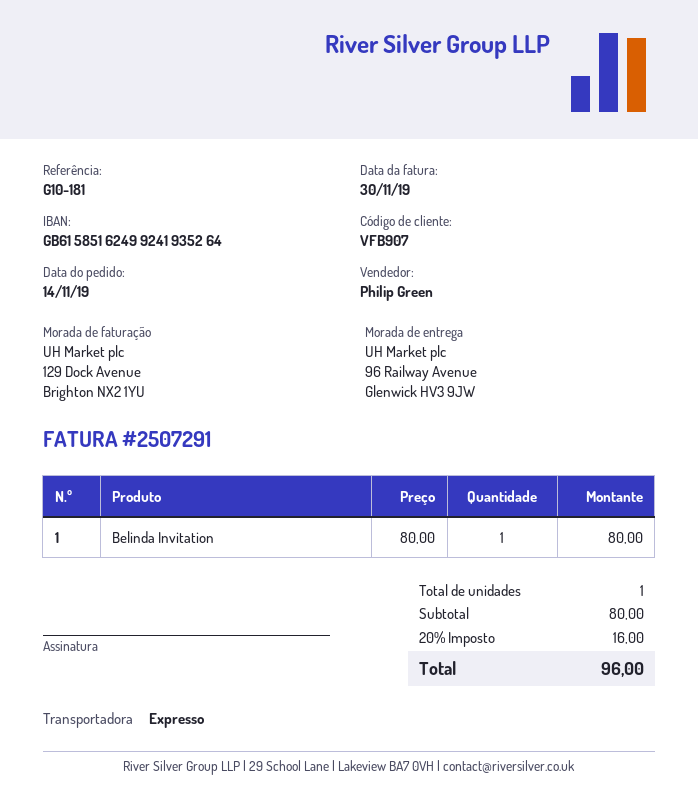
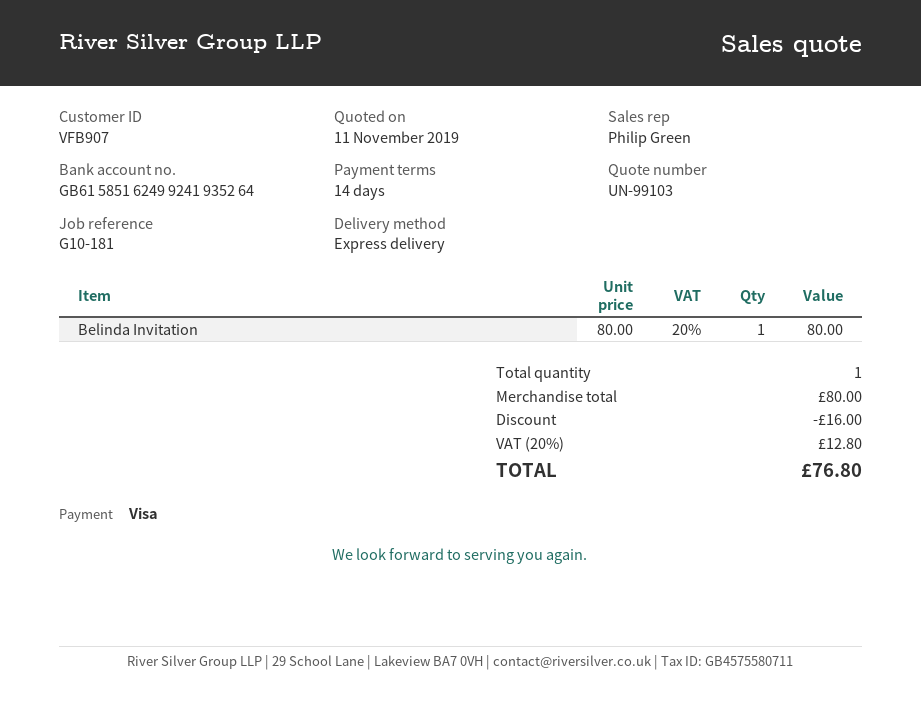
discount: none -> 16.00
tax: 20% = 16.00 -> 20% = 12.80
total: 96.00 -> 76.80

